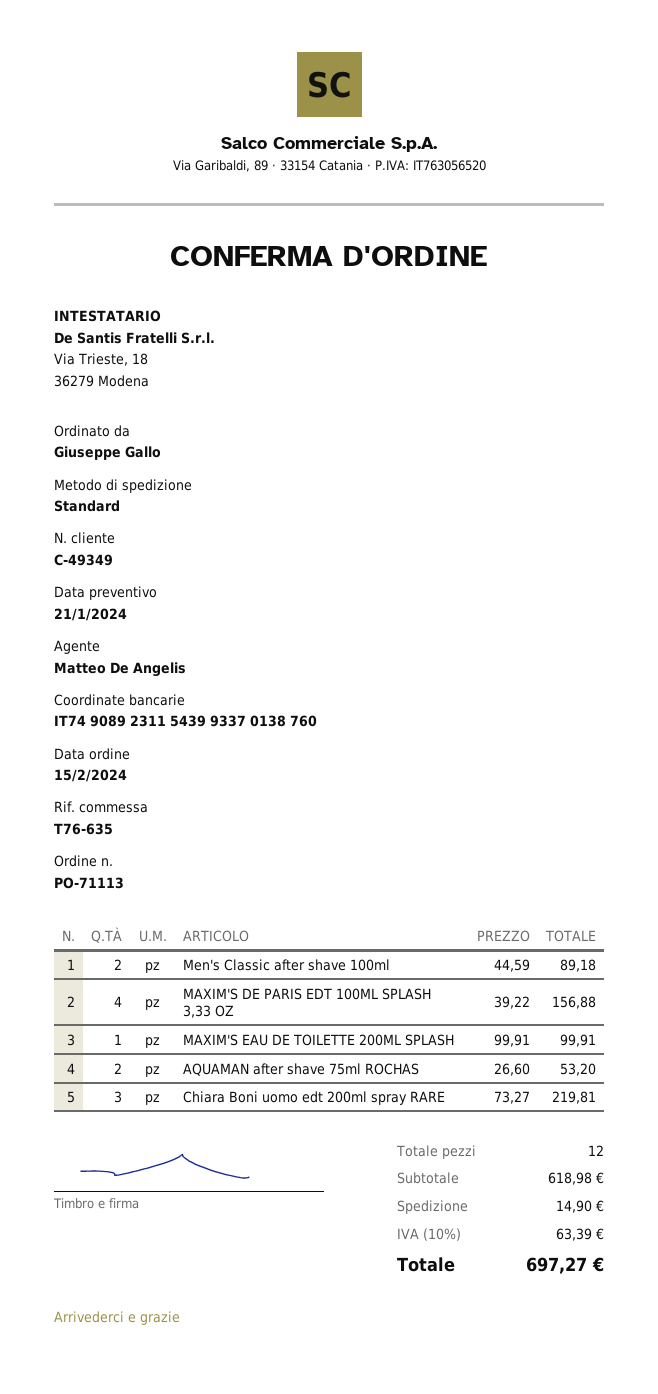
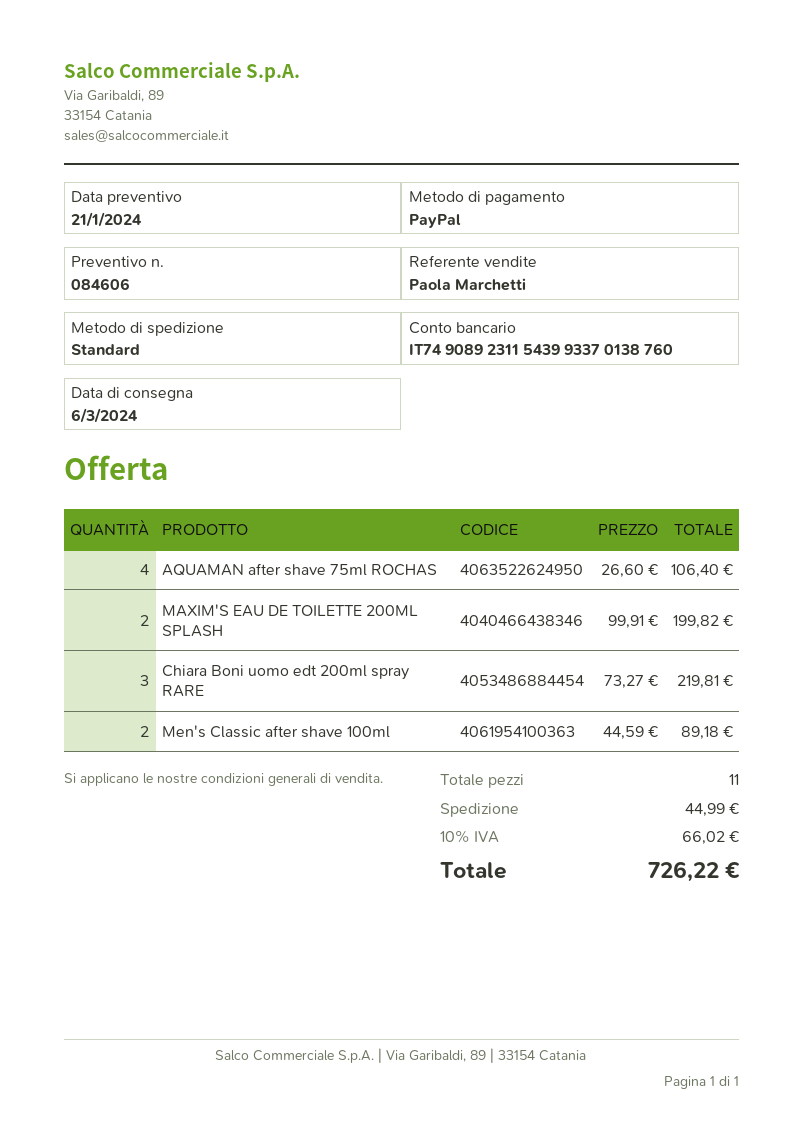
sales rep: Matteo De Angelis -> Paola Marchetti
MAXIM'S DE PARIS EDT 100ML SPLASH 3,33 OZ: 4 x 39.22 = 156.88 -> none
MAXIM'S EAU DE TOILETTE 200ML SPLASH: 1 x 99.91 = 99.91 -> 2 x 99.91 = 199.82
AQUAMAN after shave 75ml ROCHAS: 2 x 26.60 = 53.20 -> 4 x 26.60 = 106.40
total quantity: 12 -> 11
shipping: 14.90 -> 44.99
tax: 10% = 63.39 -> 10% = 66.02
total: 697.27 -> 726.22

